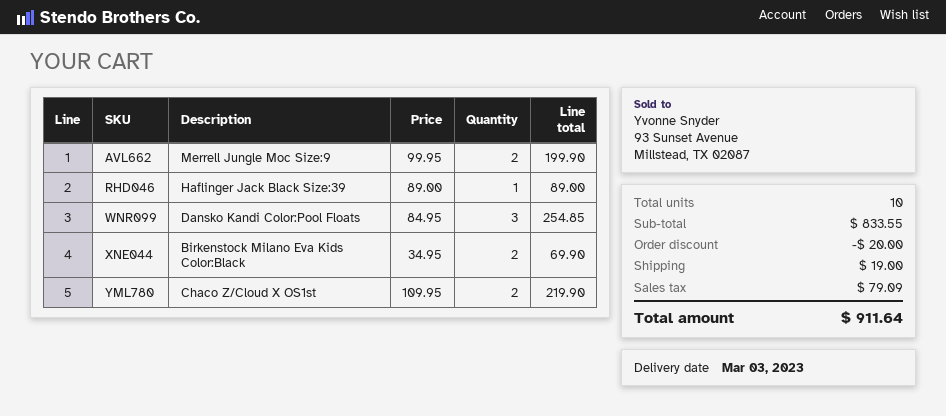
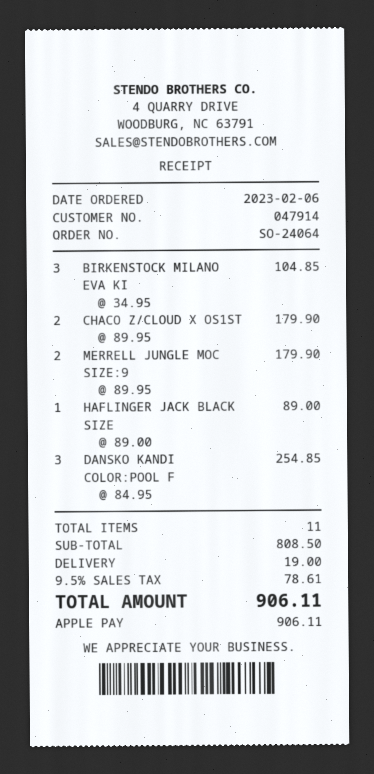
Merrell Jungle Moc Size:9: 2 x 99.95 = 199.90 -> 2 x 89.95 = 179.90
Birkenstock Milano Eva Kids Color:Black: 2 x 34.95 = 69.90 -> 3 x 34.95 = 104.85
Chaco Z/Cloud X OS1st: 2 x 109.95 = 219.90 -> 2 x 89.95 = 179.90
total quantity: 10 -> 11
subtotal: 833.55 -> 808.50
discount: 20.00 -> none
tax: 79.09 -> 78.61
total: 911.64 -> 906.11

